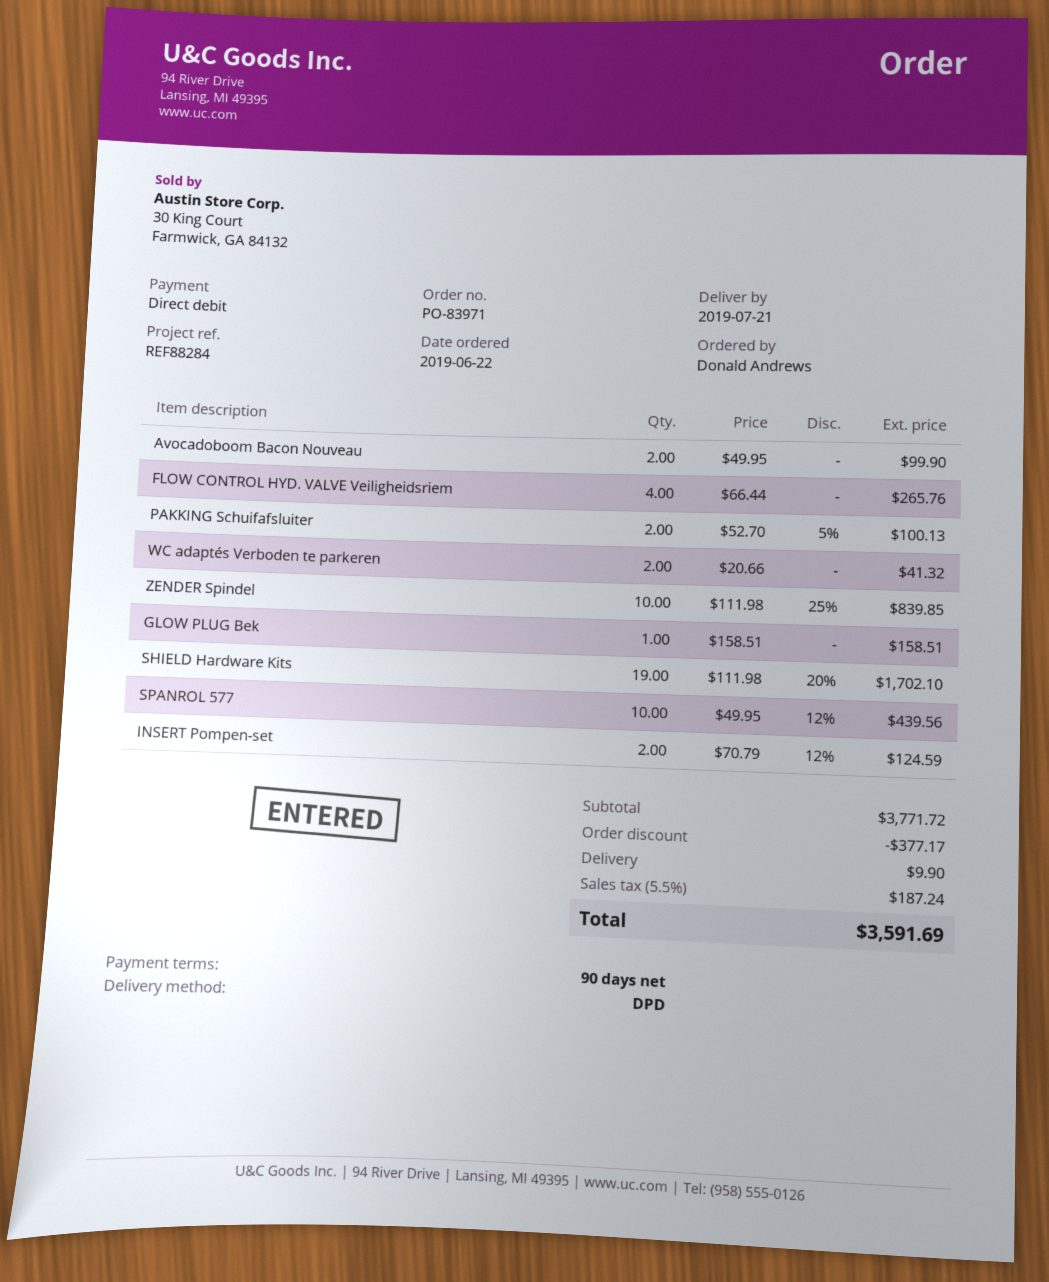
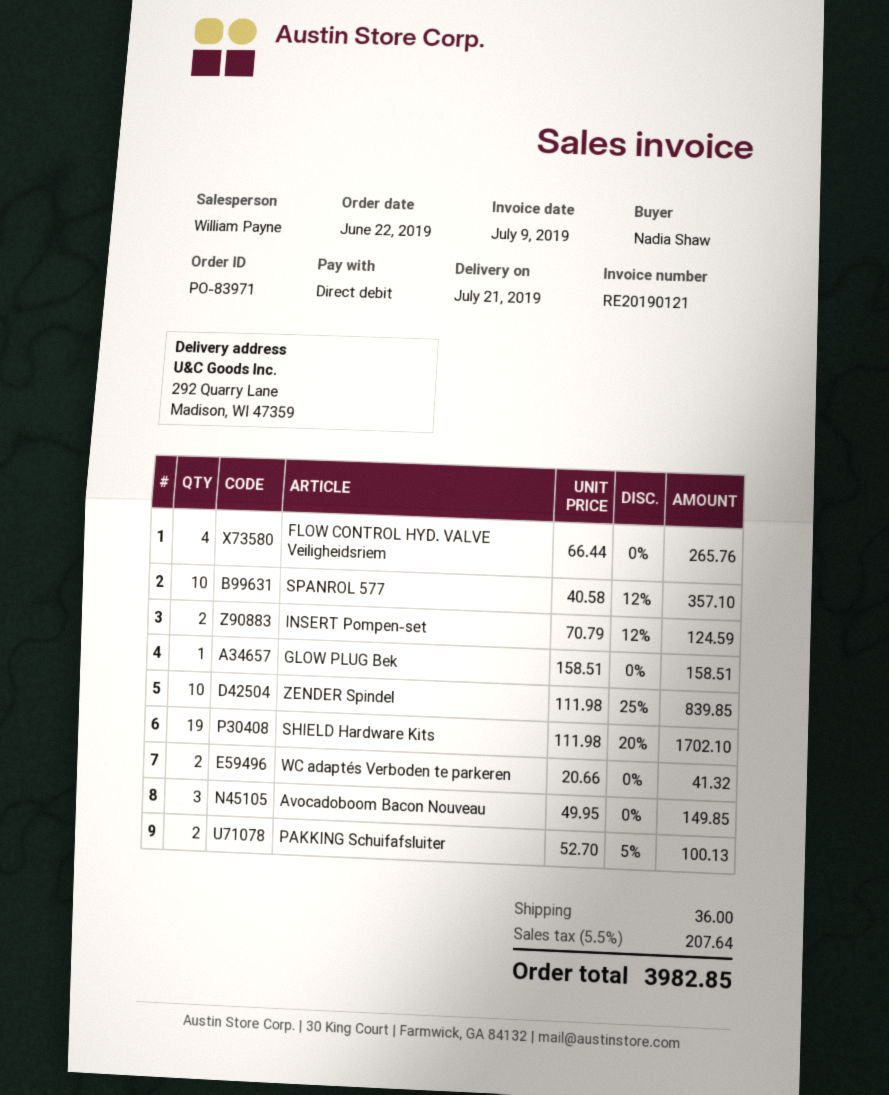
ordered by: Donald Andrews -> Nadia Shaw
Avocadoboom Bacon Nouveau: 2 x 49.95 = 99.90 -> 3 x 49.95 = 149.85
SPANROL 577: 10 x 49.95 - 12% = 439.56 -> 10 x 40.58 - 12% = 357.10
discount: 377.17 -> none
shipping: 9.90 -> 36.00
tax: 5.5% = 187.24 -> 5.5% = 207.64
total: 3591.69 -> 3982.85

